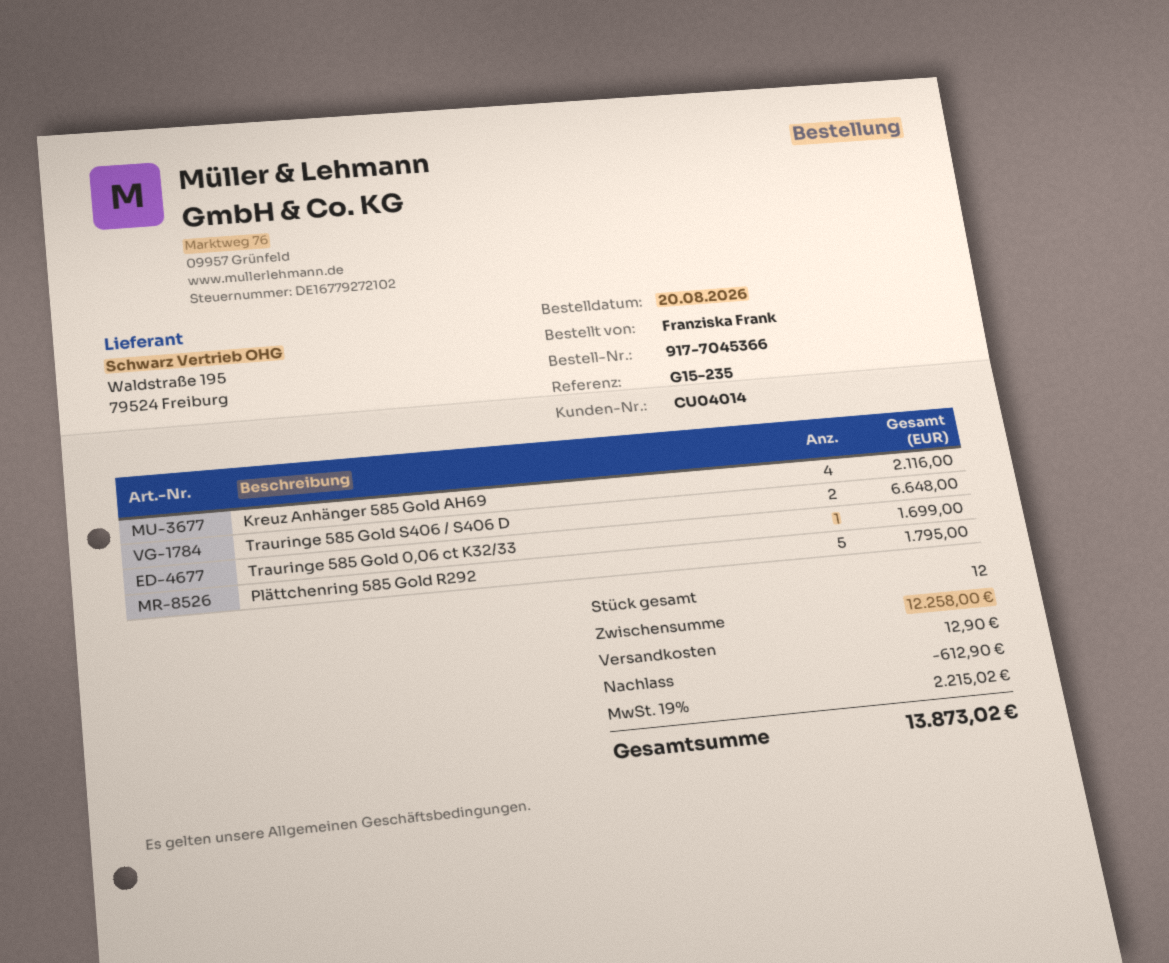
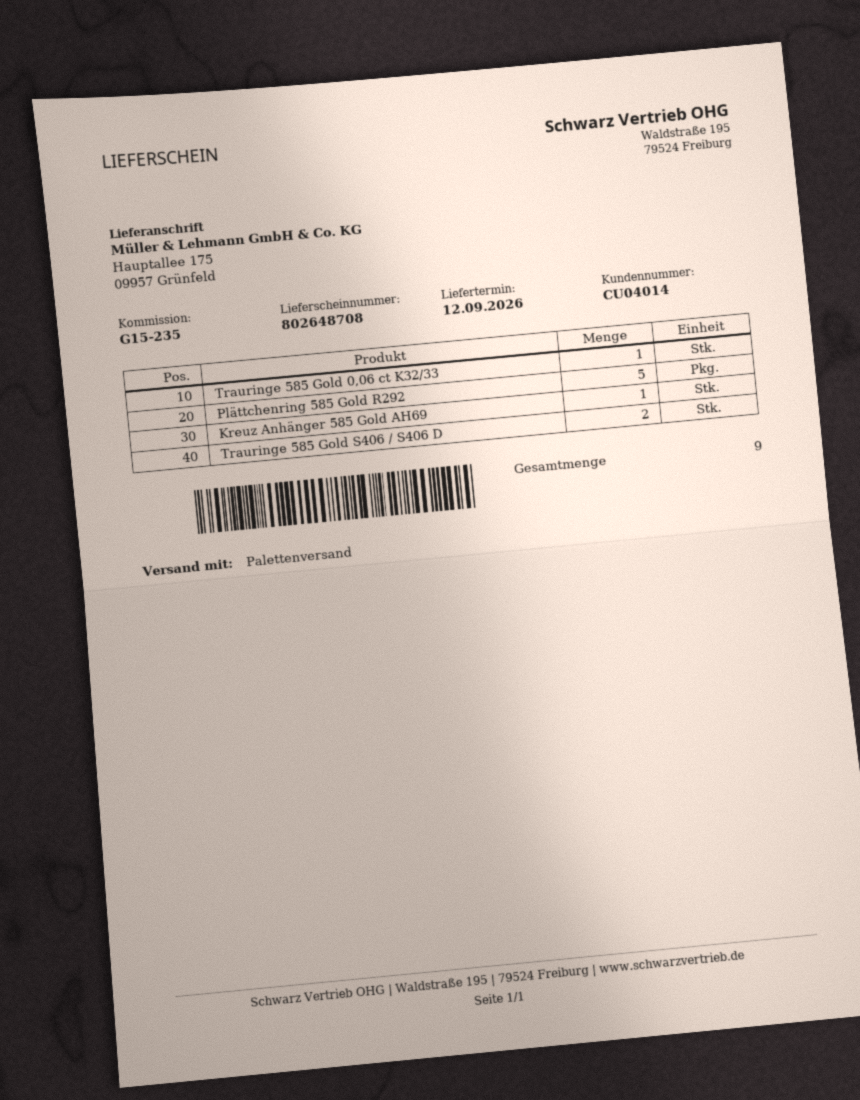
Kreuz Anhänger 585 Gold AH69: 4 -> 1
total quantity: 12 -> 9

